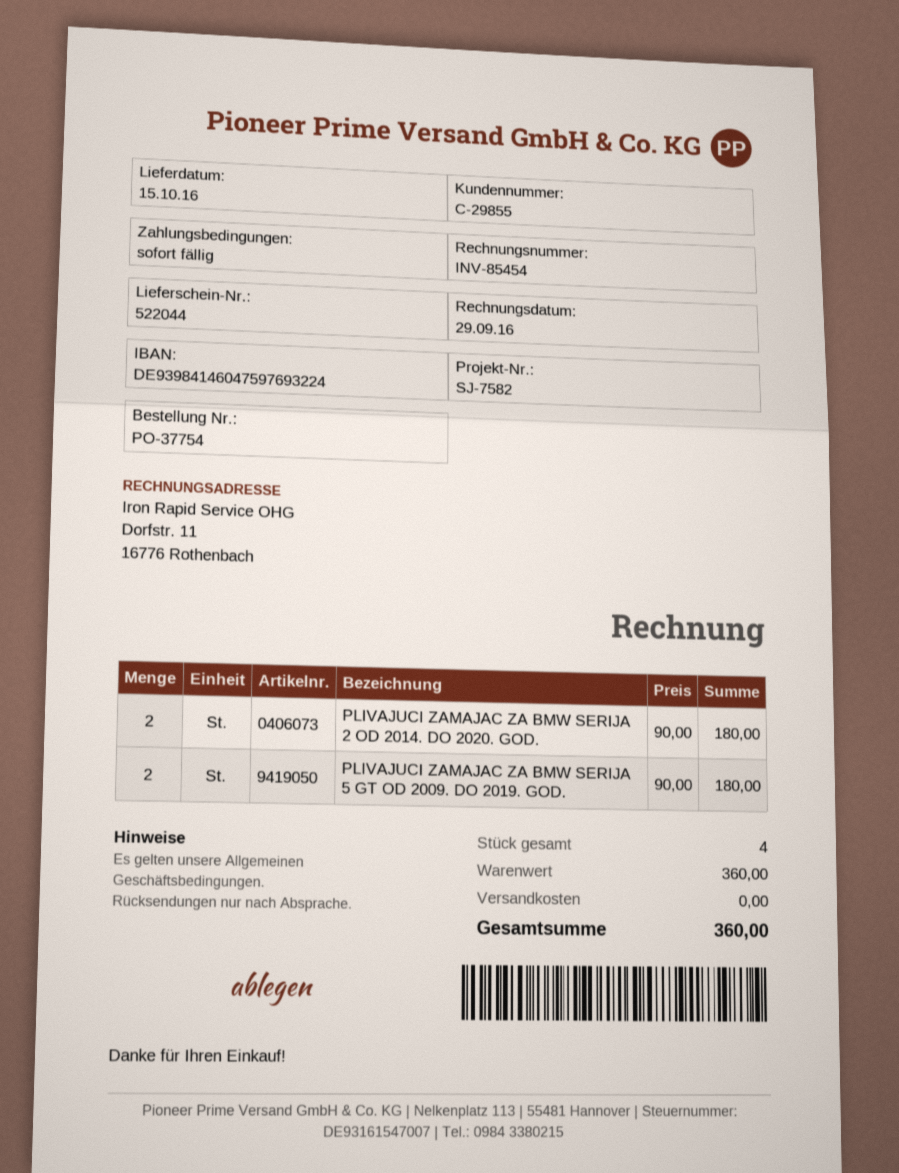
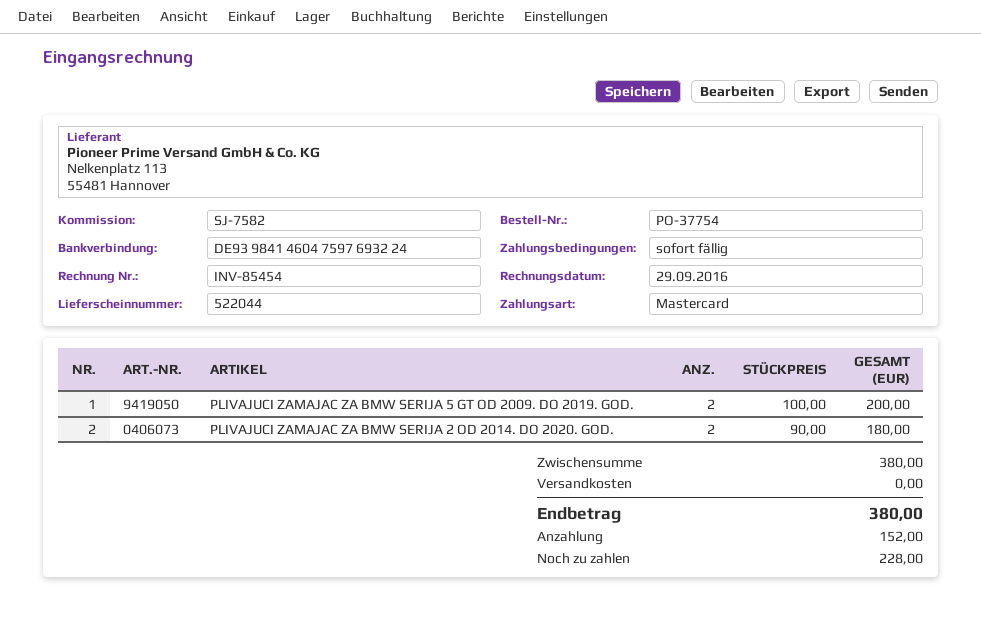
PLIVAJUCI ZAMAJAC ZA BMW SERIJA 5 GT OD 2009. DO 2019. GOD.: 2 x 90.00 = 180.00 -> 2 x 100.00 = 200.00
subtotal: 360.00 -> 380.00
total: 360.00 -> 380.00

